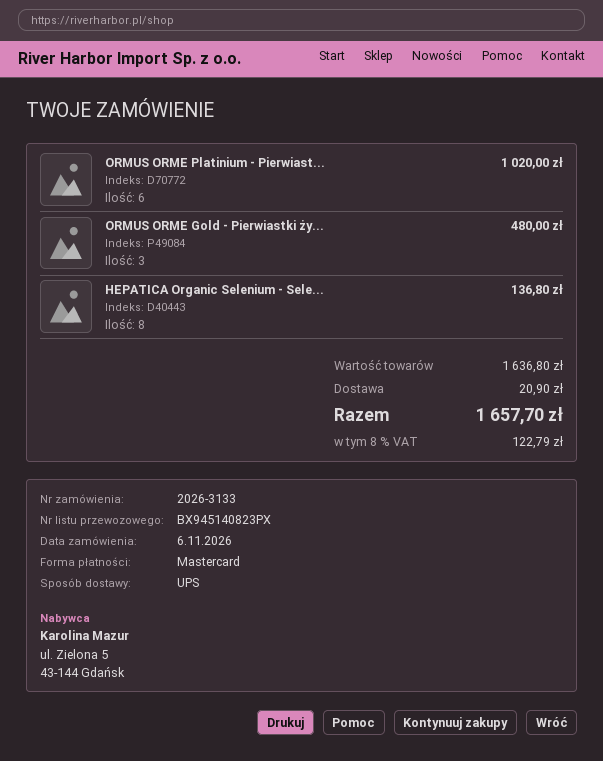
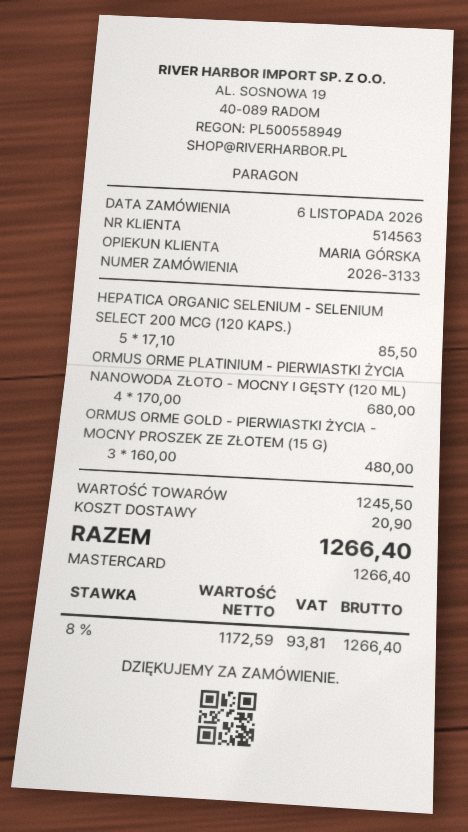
ORMUS ORME Platinium - Pierwiast...: 6 for 1020.00 -> 4 for 680.00
HEPATICA Organic Selenium - Sele...: 8 for 136.80 -> 5 for 85.50
subtotal: 1636.80 -> 1245.50
tax: 8% = 122.79 -> 8% = 93.81
total: 1657.70 -> 1266.40

